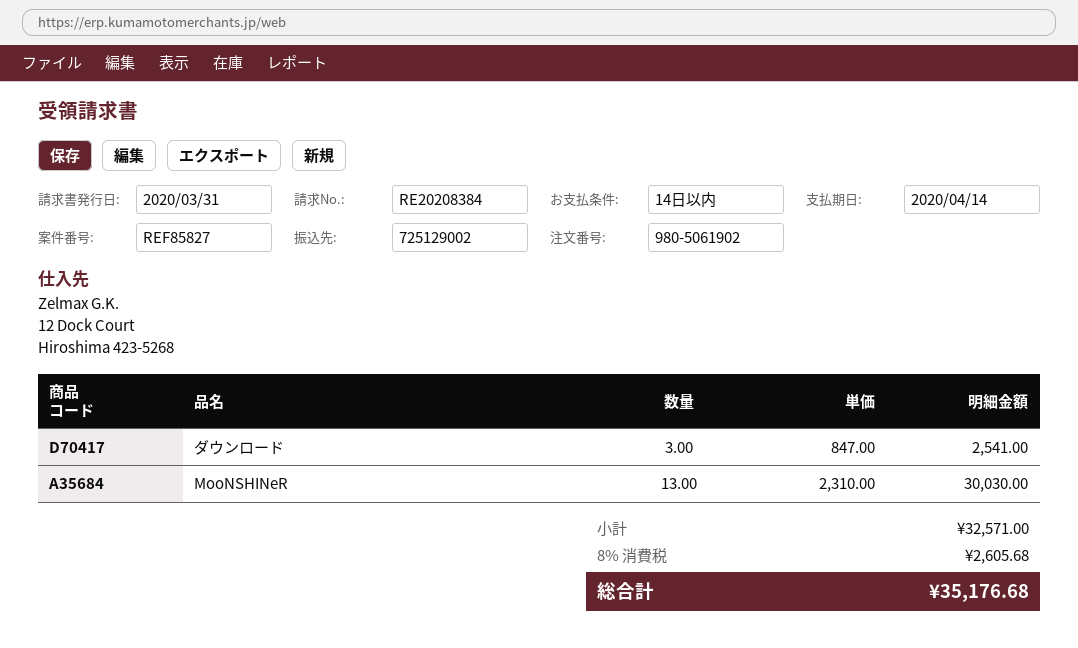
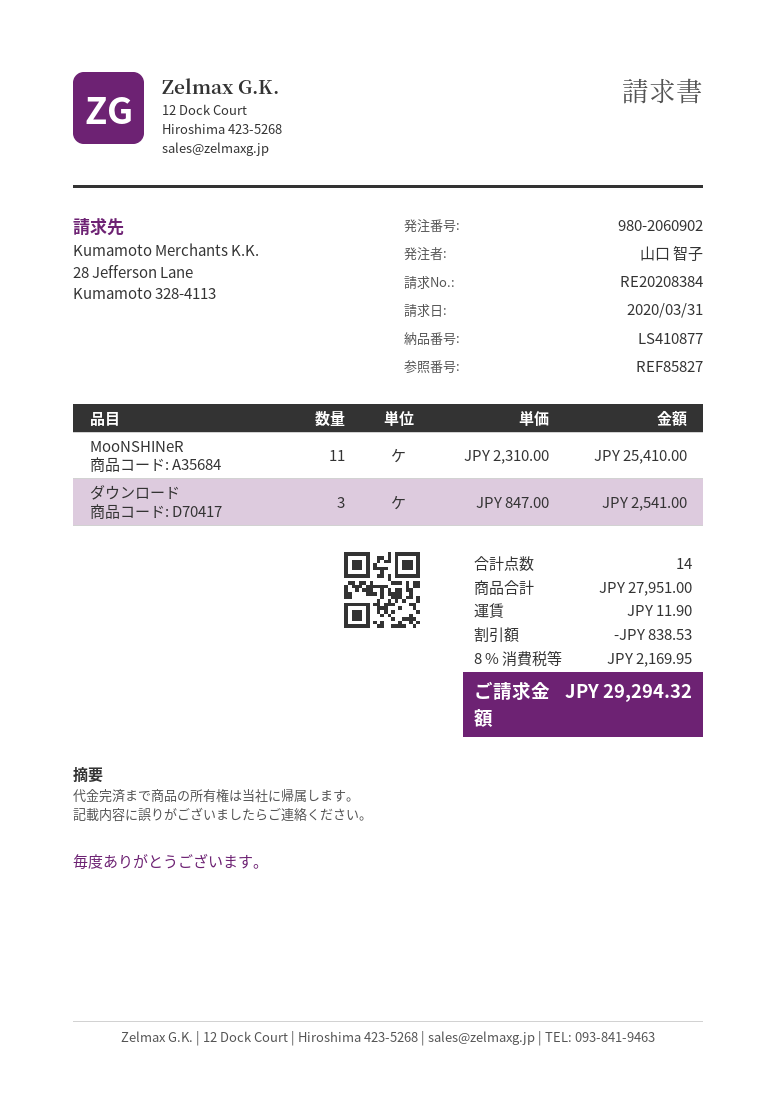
order number: 980-5061902 -> 980-2060902
MooNSHINeR: 13 x 2310.00 = 30030.00 -> 11 x 2310.00 = 25410.00
subtotal: 32571.00 -> 27951.00
discount: none -> 838.53
shipping: none -> 11.90
tax: 8% = 2605.68 -> 8% = 2169.95
total: 35176.68 -> 29294.32

